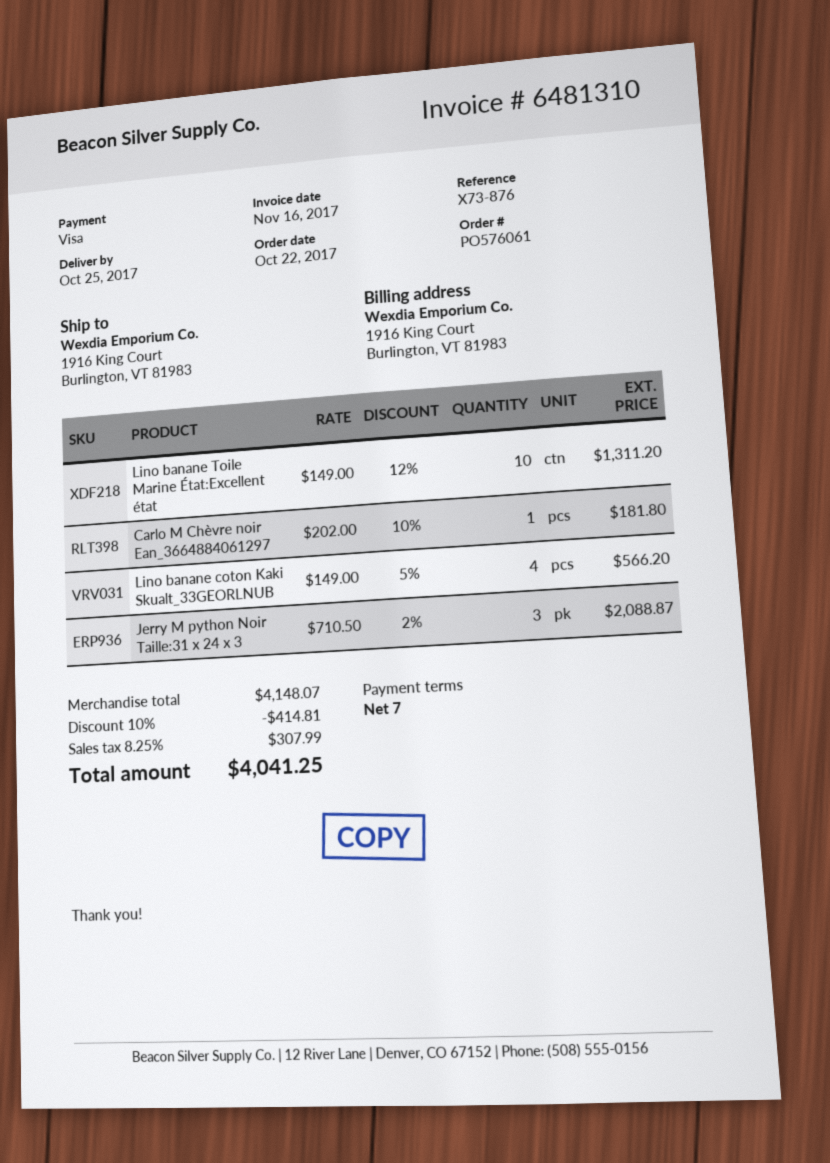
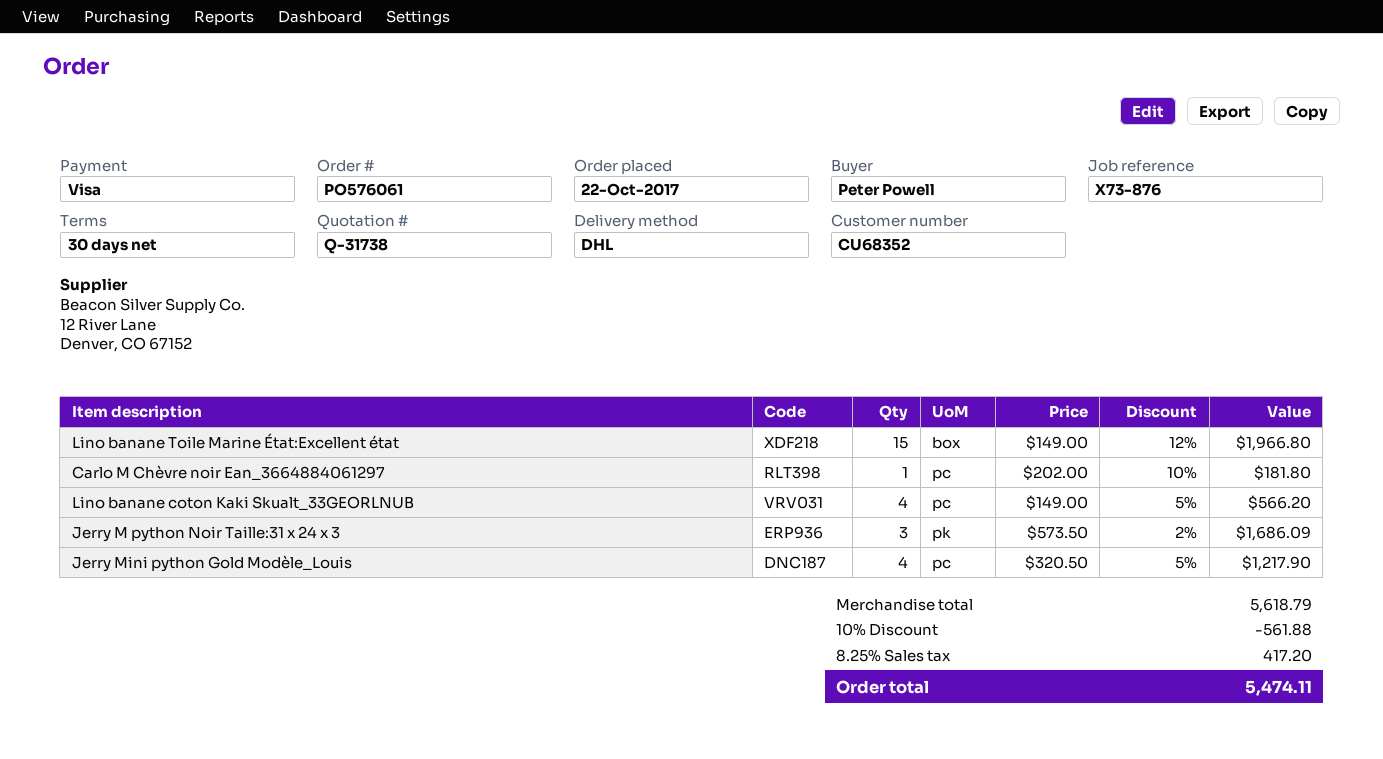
payment terms: 7 days -> 30 days
Lino banane Toile Marine État:Excellent état: 10 x 149.00 - 12% = 1311.20 -> 15 x 149.00 - 12% = 1966.80
Jerry M python Noir Taille:31 x 24 x 3: 3 x 710.50 - 2% = 2088.87 -> 3 x 573.50 - 2% = 1686.09
Jerry Mini python Gold Modèle_Louis: none -> 4 x 320.50 - 5% = 1217.90
subtotal: 4148.07 -> 5618.79
discount: 10% = 414.81 -> 10% = 561.88
tax: 8.25% = 307.99 -> 8.25% = 417.20
total: 4041.25 -> 5474.11

